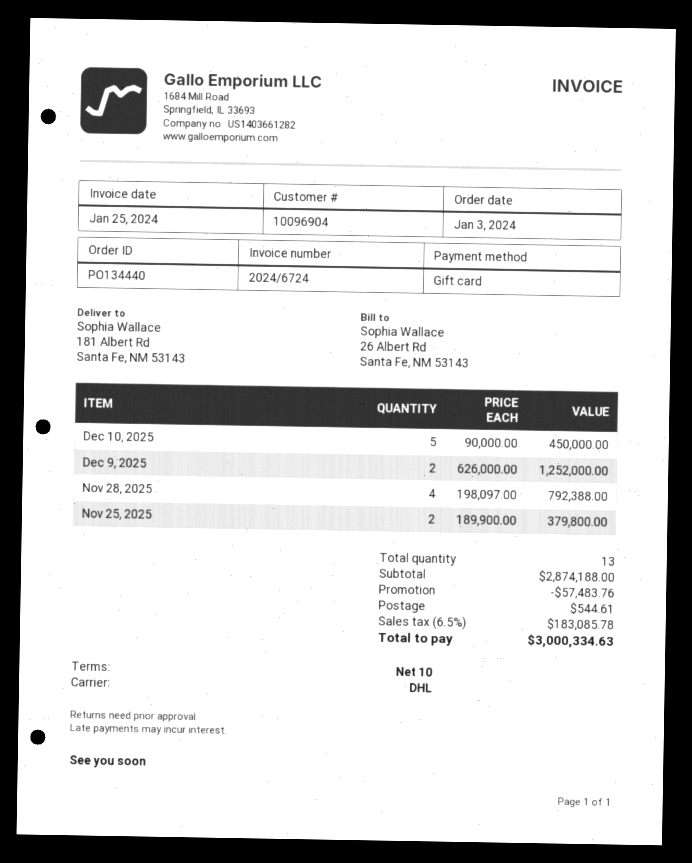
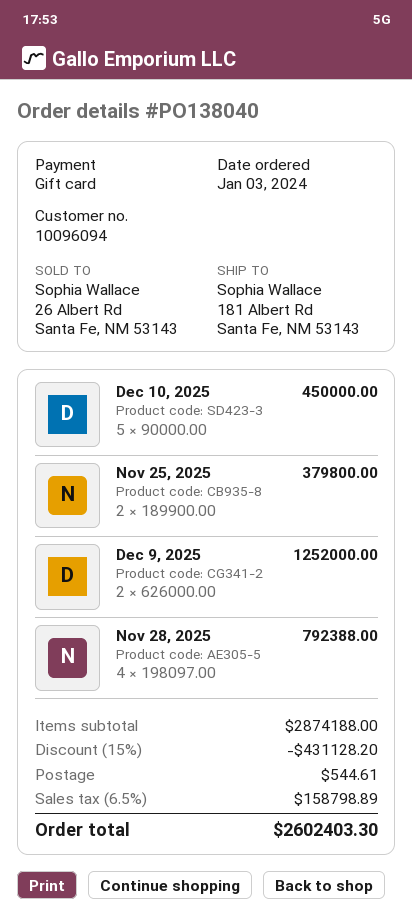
order number: PO134440 -> PO138040
customer number: 10096904 -> 10096094
discount: 57483.76 -> 431128.20
tax: 6.5% = 183085.78 -> 6.5% = 158798.89
total: 3000334.63 -> 2602403.30

